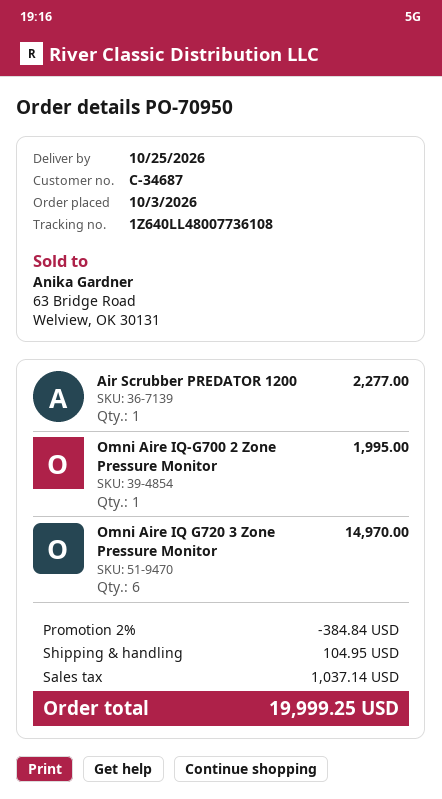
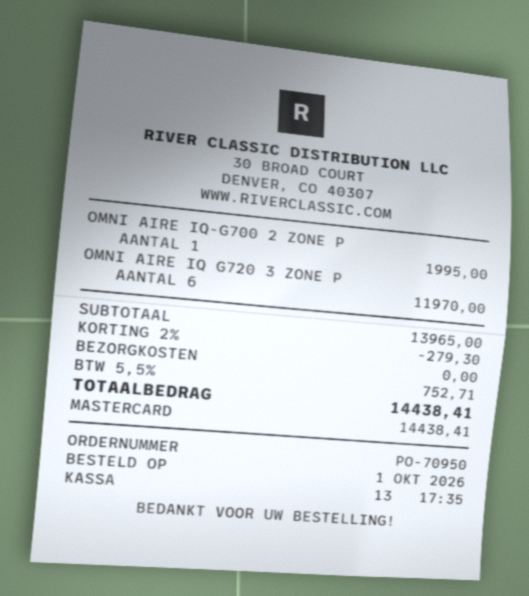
order date: 2026-10-03 -> 2026-10-01
Air Scrubber PREDATOR 1200: 1 for 2277.00 -> none
Omni Aire IQ G720 3 Zone Pressure Monitor: 6 for 14970.00 -> 6 for 11970.00
discount: 2% = 384.84 -> 2% = 279.30
shipping: 104.95 -> 0.00
tax: 1037.14 -> 752.71
total: 19999.25 -> 14438.41

